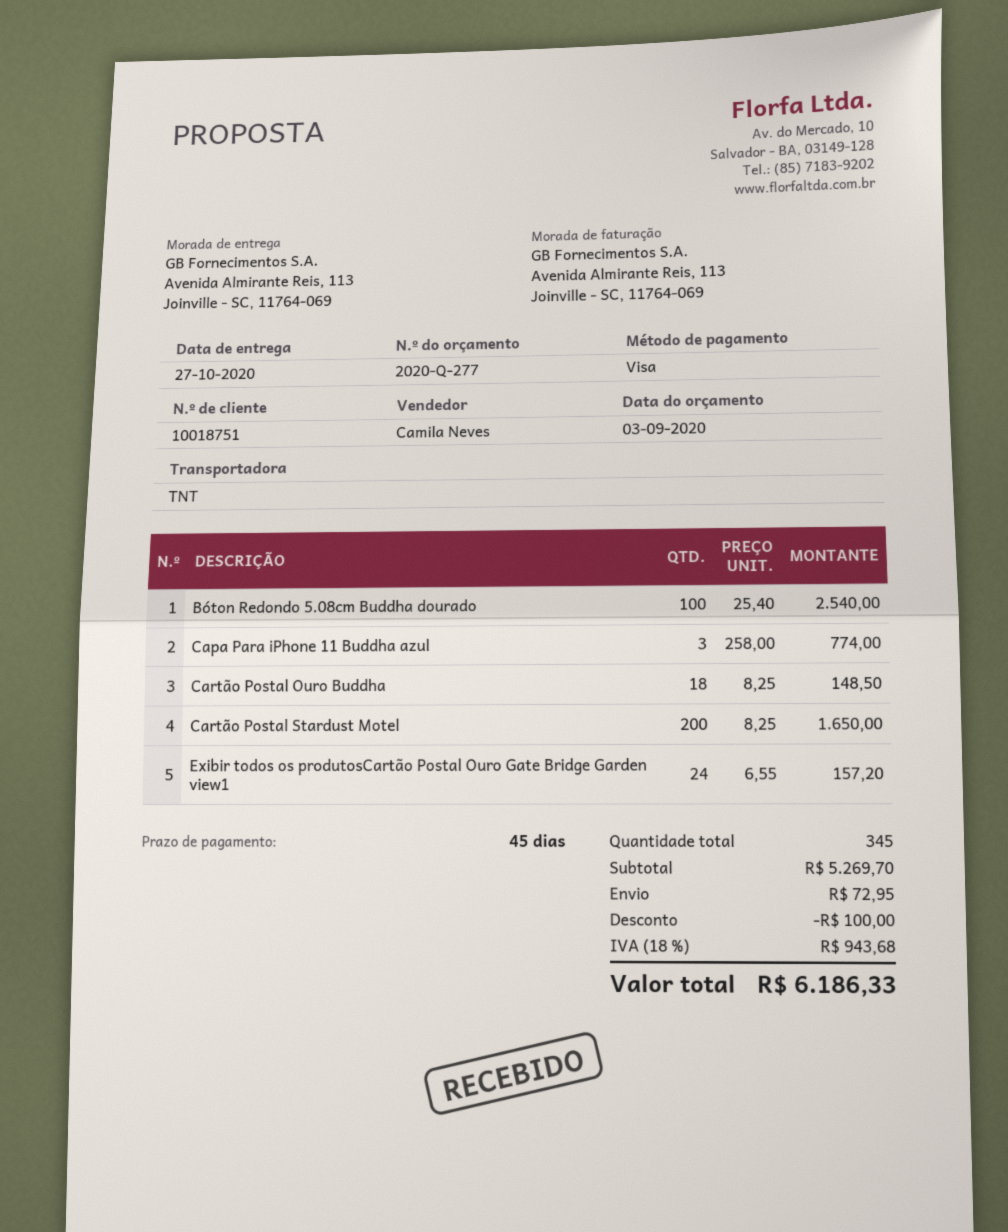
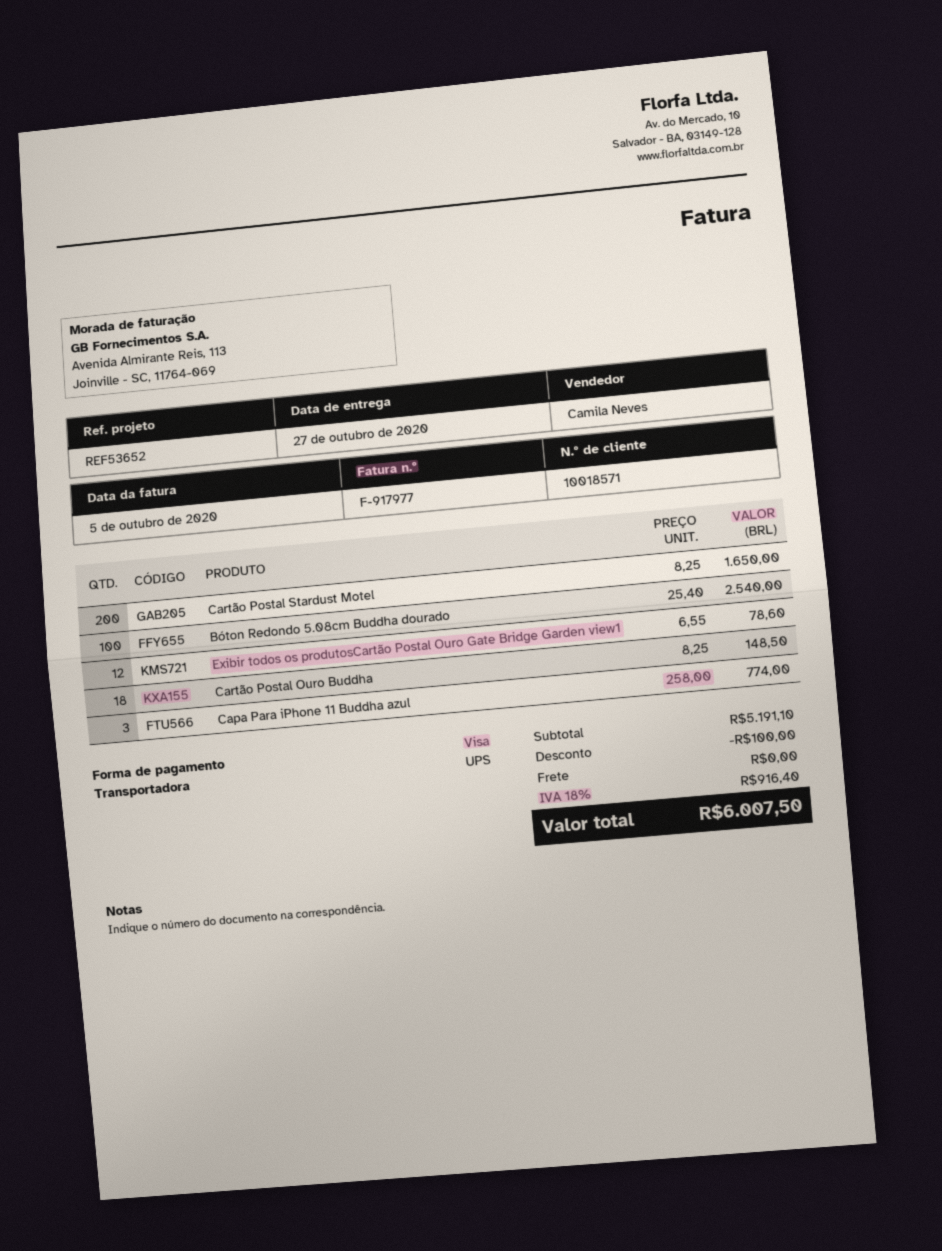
customer number: 10018751 -> 10018571
shipping method: TNT -> UPS
Exibir todos os produtosCartão Postal Ouro Gate Bridge Garden view1: 24 x 6.55 = 157.20 -> 12 x 6.55 = 78.60
subtotal: 5269.70 -> 5191.10
shipping: 72.95 -> 0.00
tax: 18% = 943.68 -> 18% = 916.40
total: 6186.33 -> 6007.50

